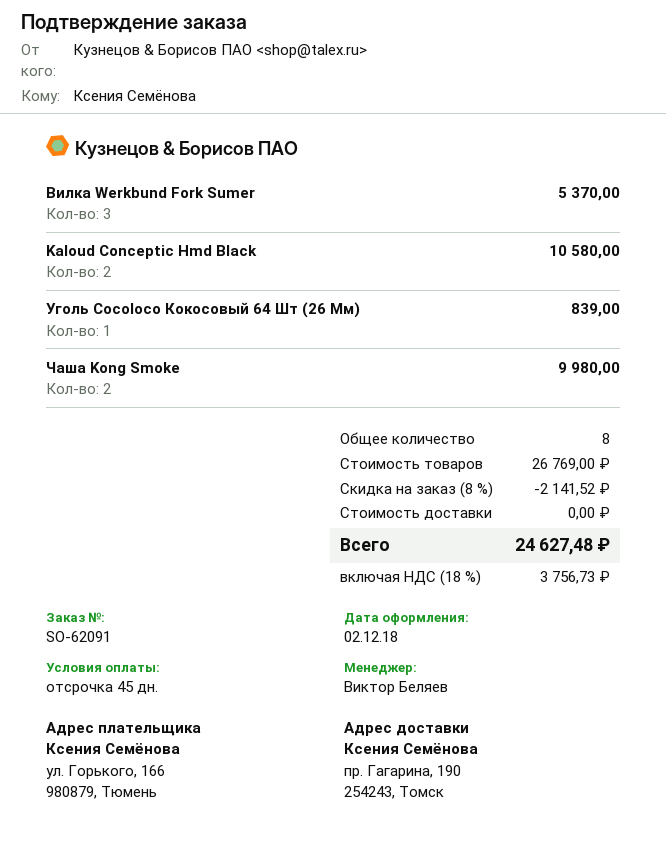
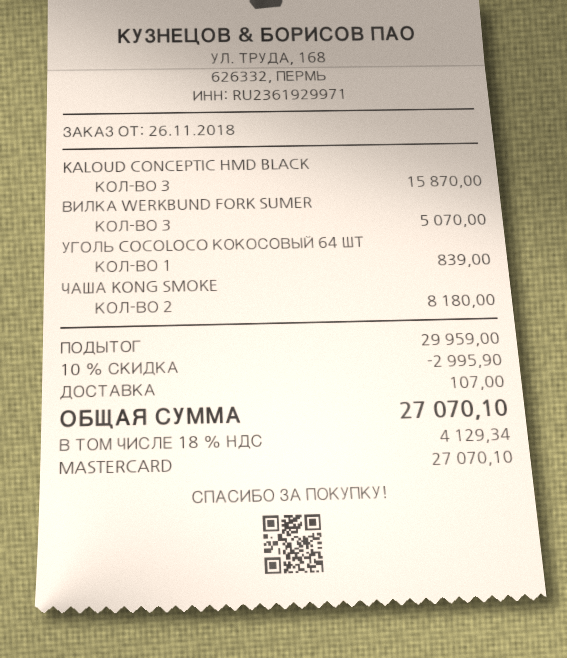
order date: 2018-12-02 -> 2018-11-26
Вилка Werkbund Fork Sumer: 3 for 5370.00 -> 3 for 5070.00
Kaloud Conceptic Hmd Black: 2 for 10580.00 -> 3 for 15870.00
Чаша Kong Smoke: 2 for 9980.00 -> 2 for 8180.00
subtotal: 26769.00 -> 29959.00
discount: 8% = 2141.52 -> 10% = 2995.90
shipping: 0.00 -> 107.00
tax: 18% = 3756.73 -> 18% = 4129.34
total: 24627.48 -> 27070.10

